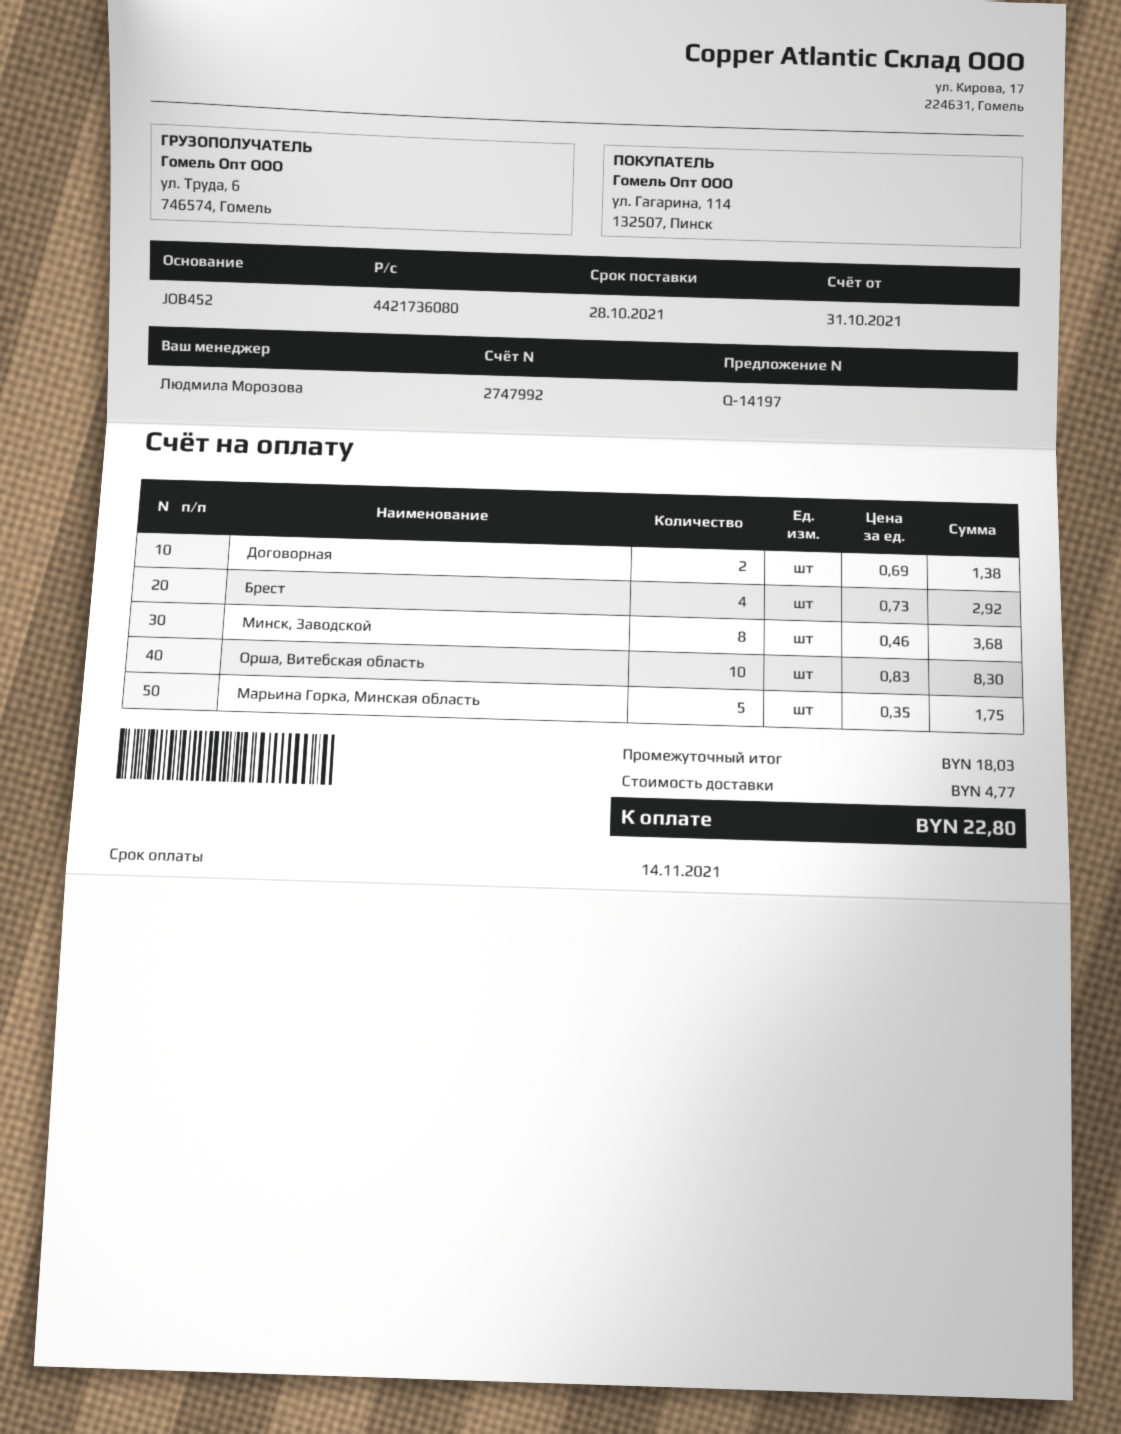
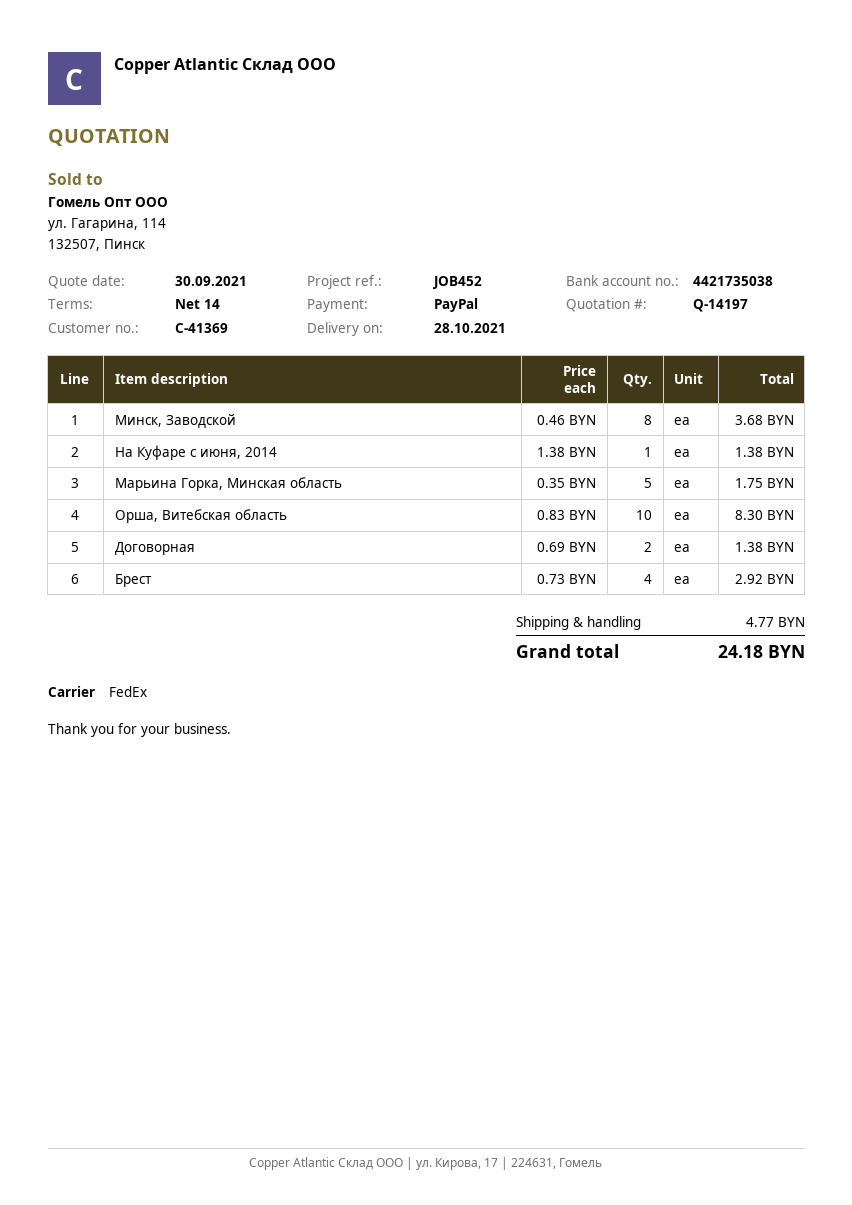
bank account: 4421736080 -> 4421735038
На Куфаре с июня, 2014: none -> 1 x 1.38 = 1.38
total: 22.80 -> 24.18

